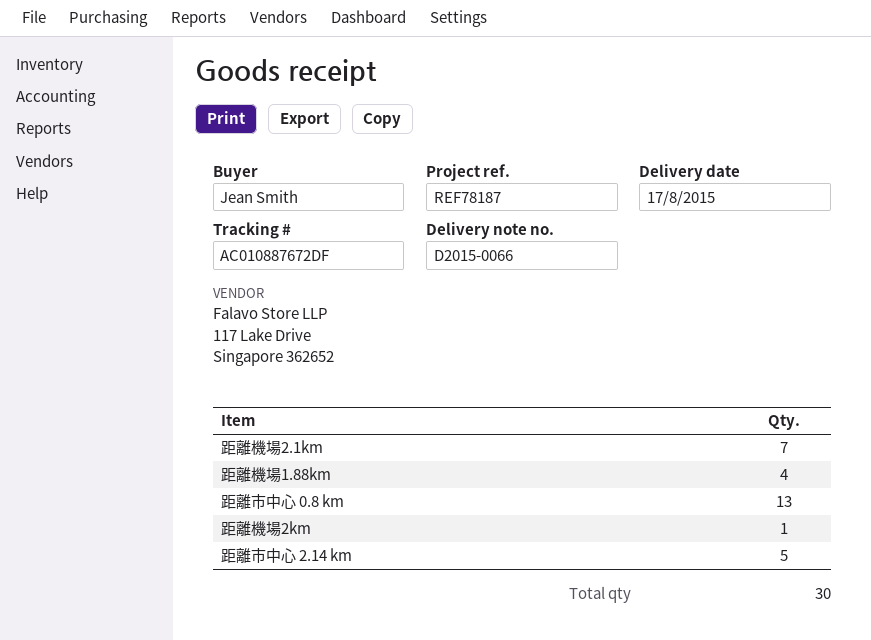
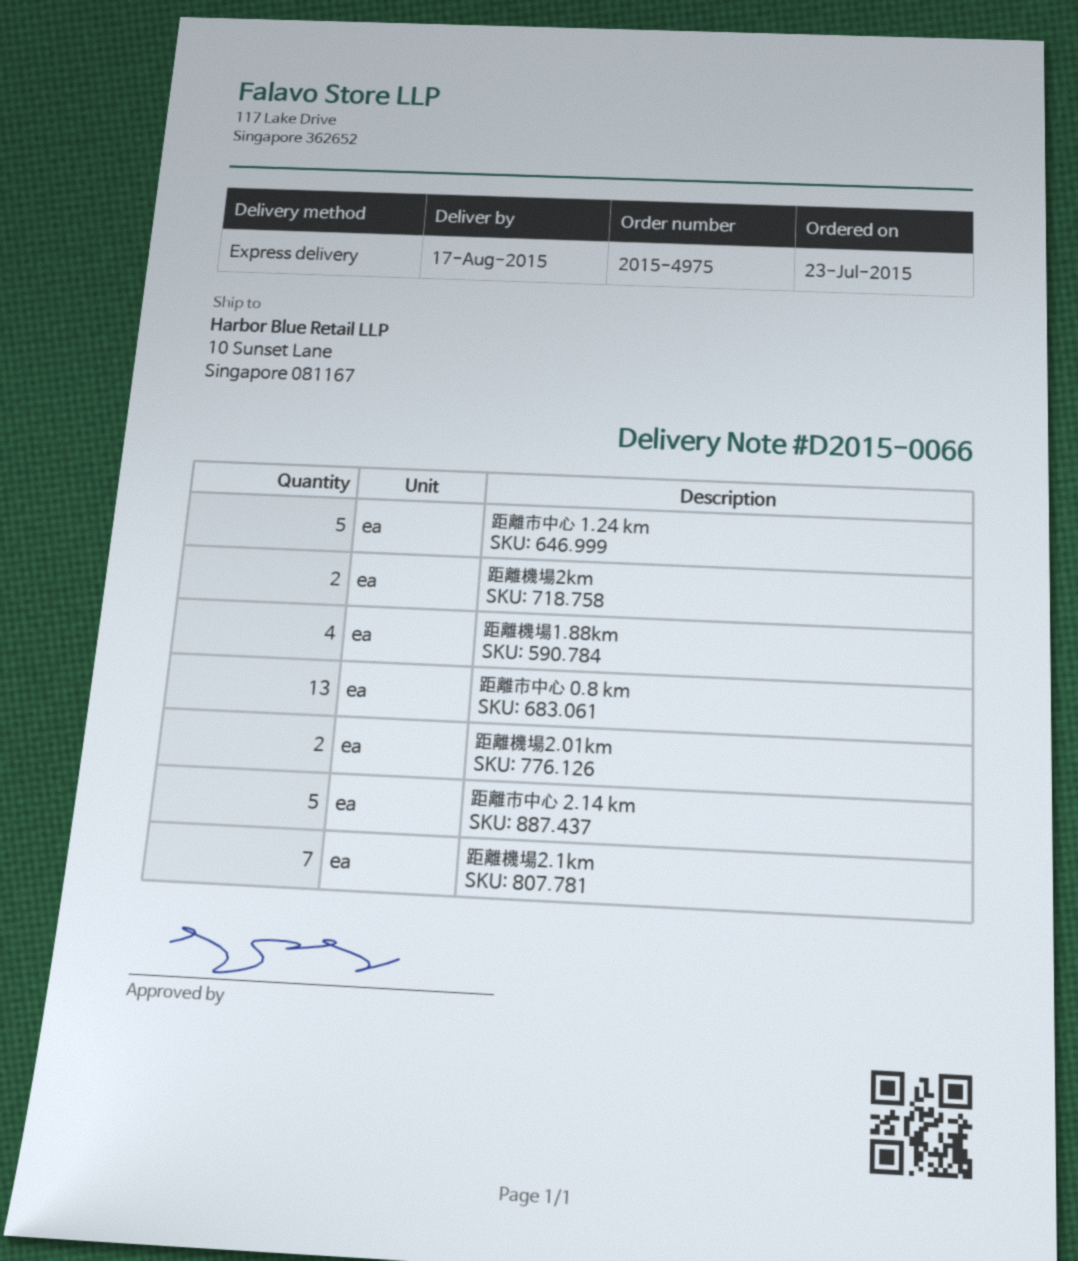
距離機場2km: 1 -> 2
距離市中心 1.24 km: none -> 5
距離機場2.01km: none -> 2

